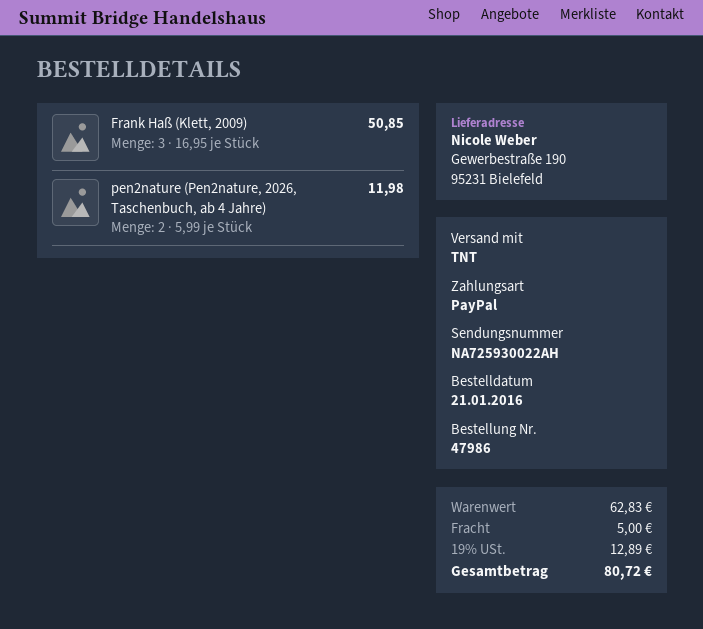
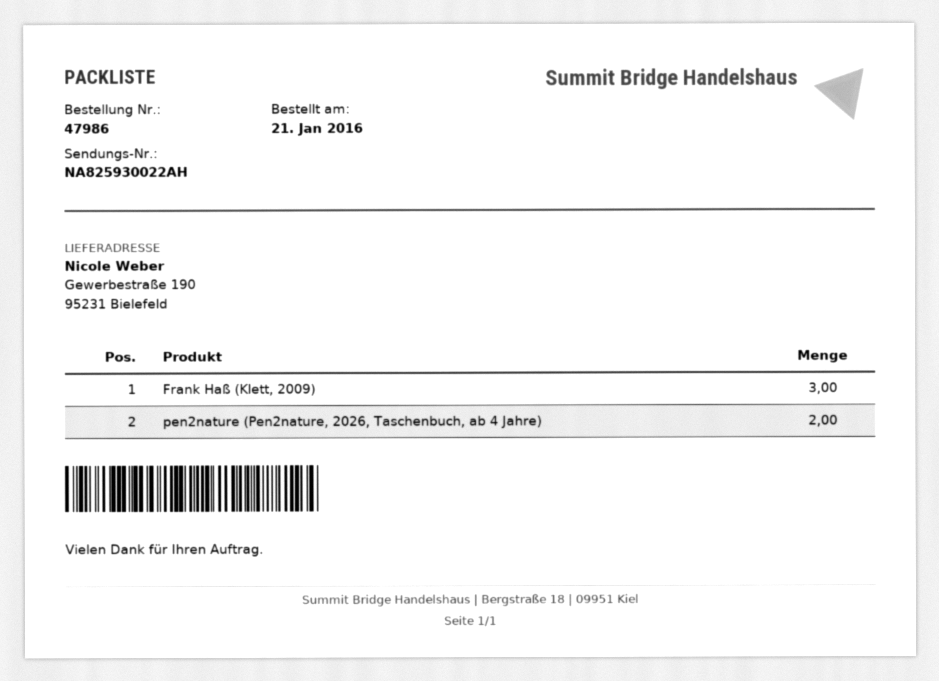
tracking number: NA725930022AH -> NA825930022AH

